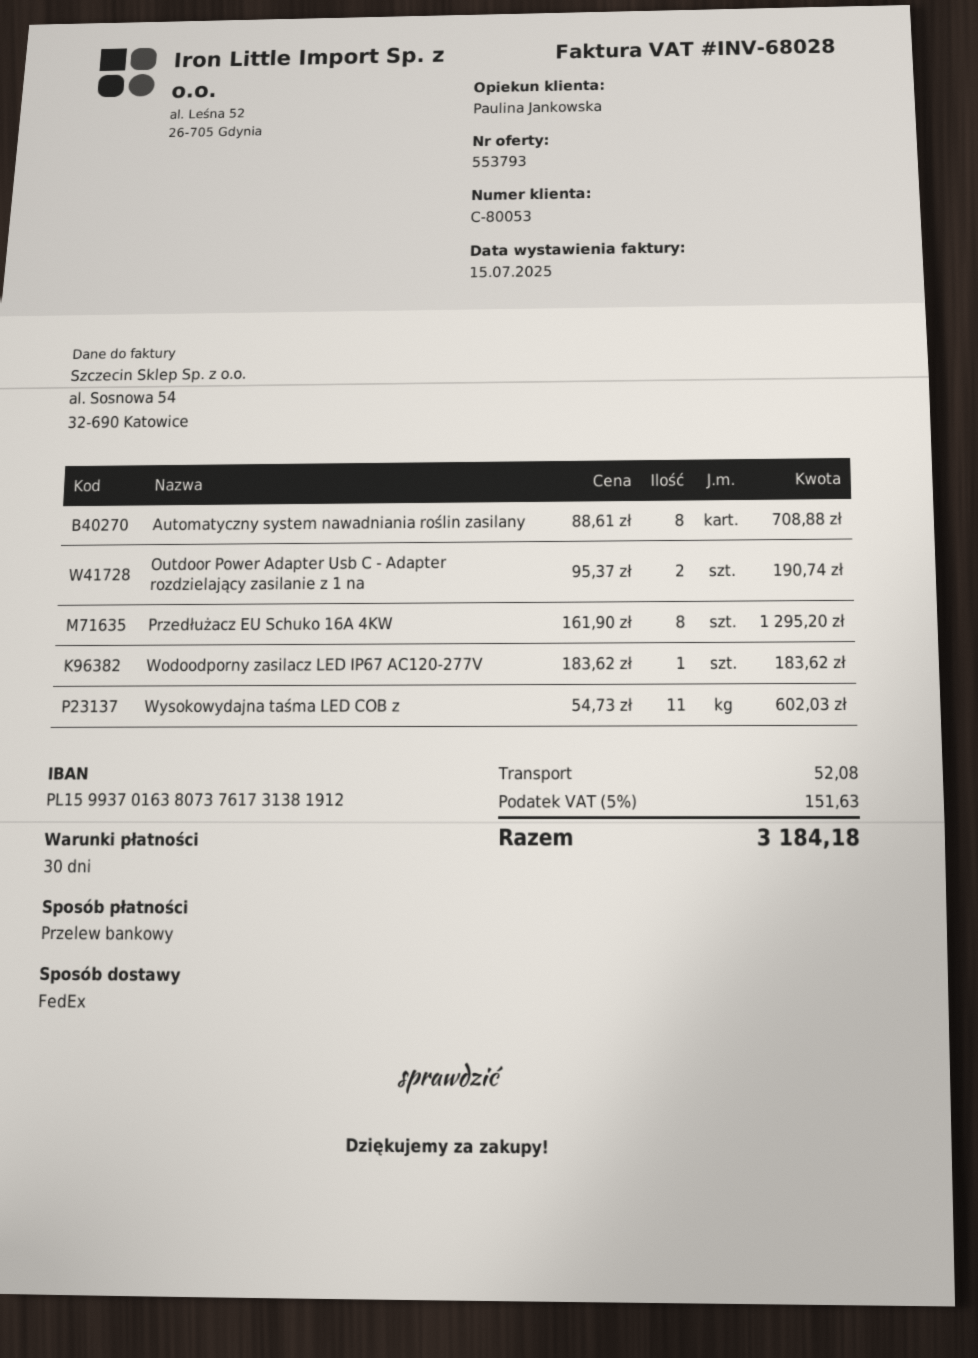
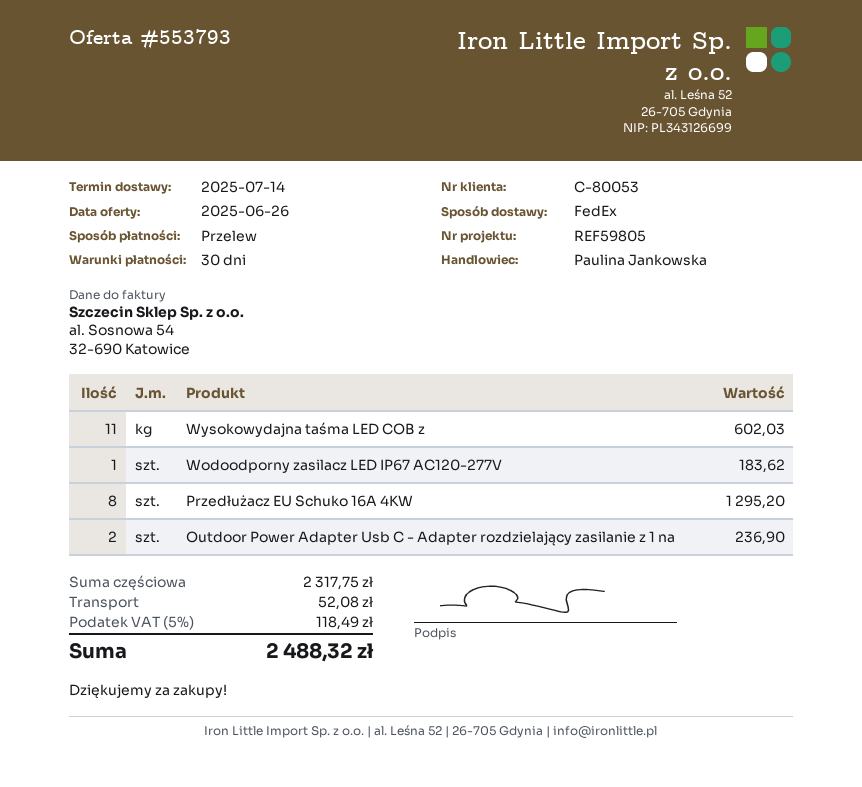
Automatyczny system nawadniania roślin zasilany: 8 for 708.88 -> none
Outdoor Power Adapter Usb C - Adapter rozdzielający zasilanie z 1 na: 2 for 190.74 -> 2 for 236.90
tax: 5% = 151.63 -> 5% = 118.49
total: 3184.18 -> 2488.32

